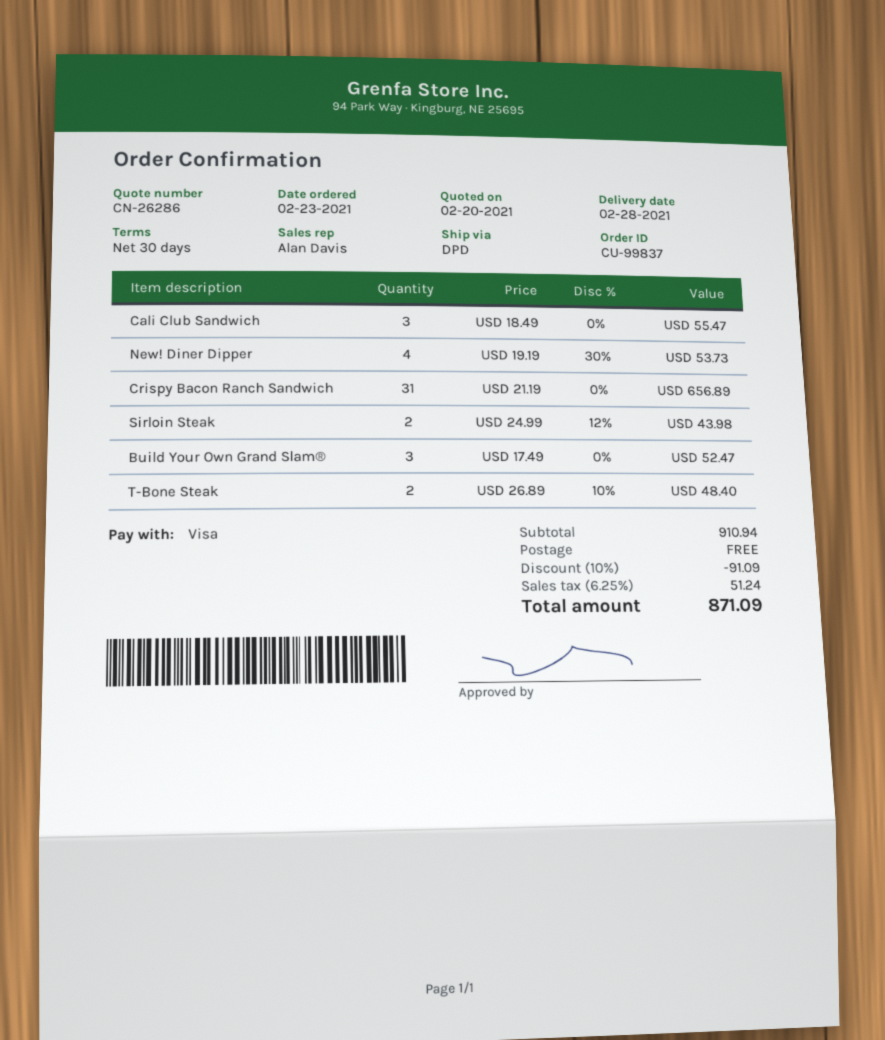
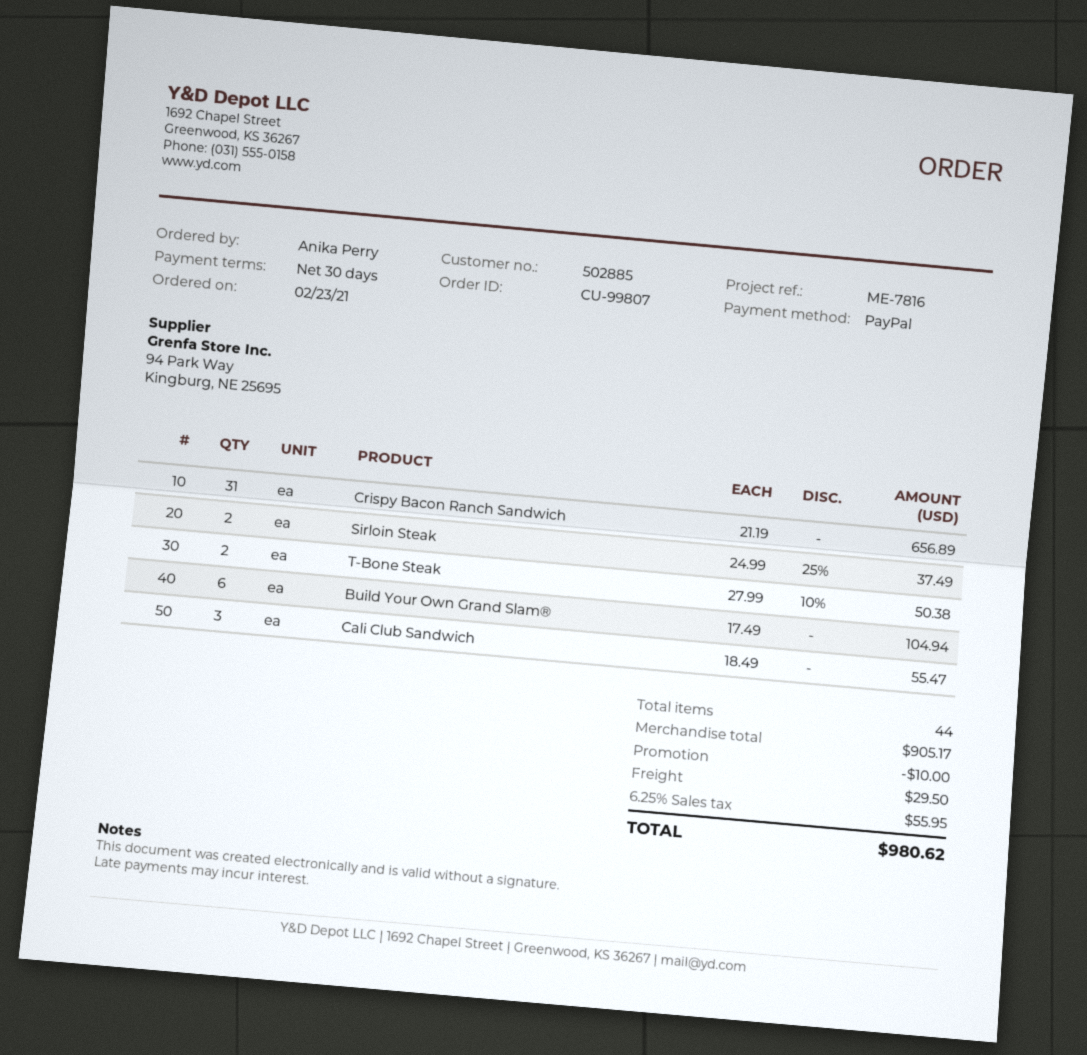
order number: CU-99837 -> CU-99807
payment method: Visa -> PayPal
New! Diner Dipper: 4 x 19.19 - 30% = 53.73 -> none
Sirloin Steak: 2 x 24.99 - 12% = 43.98 -> 2 x 24.99 - 25% = 37.49
Build Your Own Grand Slam®: 3 x 17.49 = 52.47 -> 6 x 17.49 = 104.94
T-Bone Steak: 2 x 26.89 - 10% = 48.40 -> 2 x 27.99 - 10% = 50.38
subtotal: 910.94 -> 905.17
discount: 91.09 -> 10.00
shipping: 0.00 -> 29.50
tax: 6.25% = 51.24 -> 6.25% = 55.95
total: 871.09 -> 980.62

